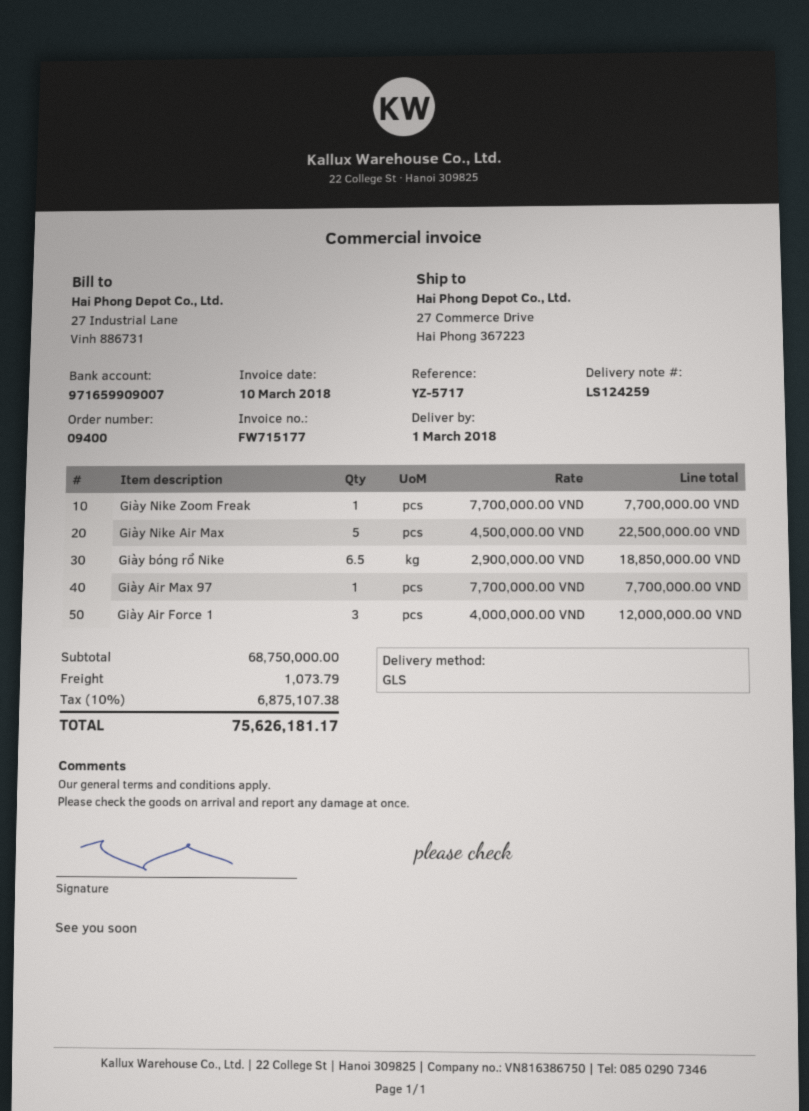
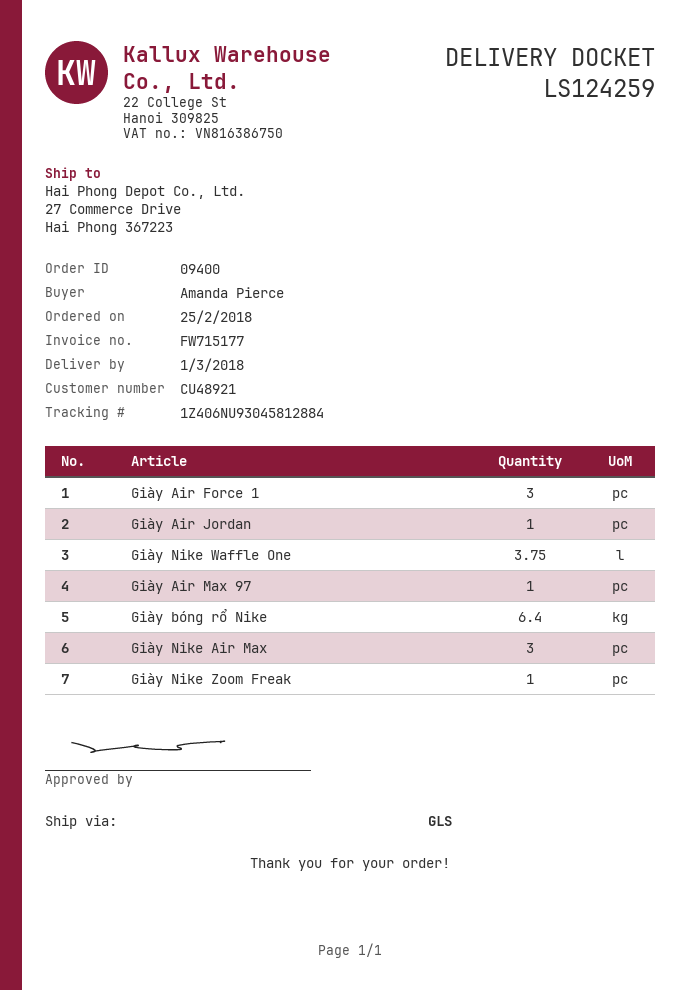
Giày Nike Air Max: 5 -> 3
Giày bóng rổ Nike: 6.5 -> 6.4
Giày Air Jordan: none -> 1
Giày Nike Waffle One: none -> 3.75

